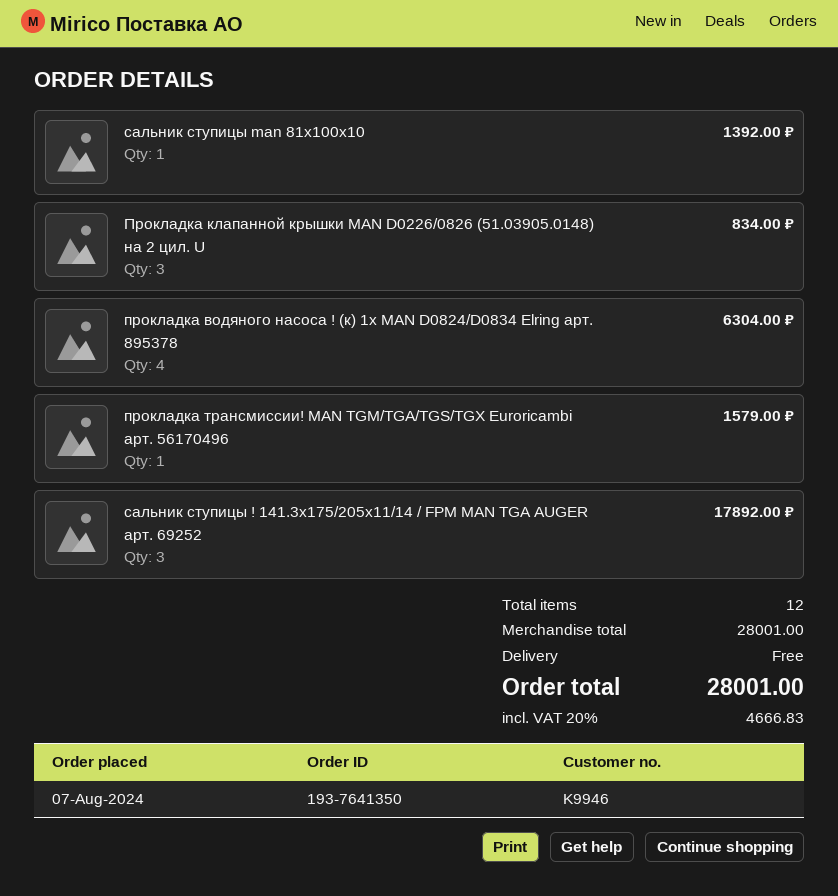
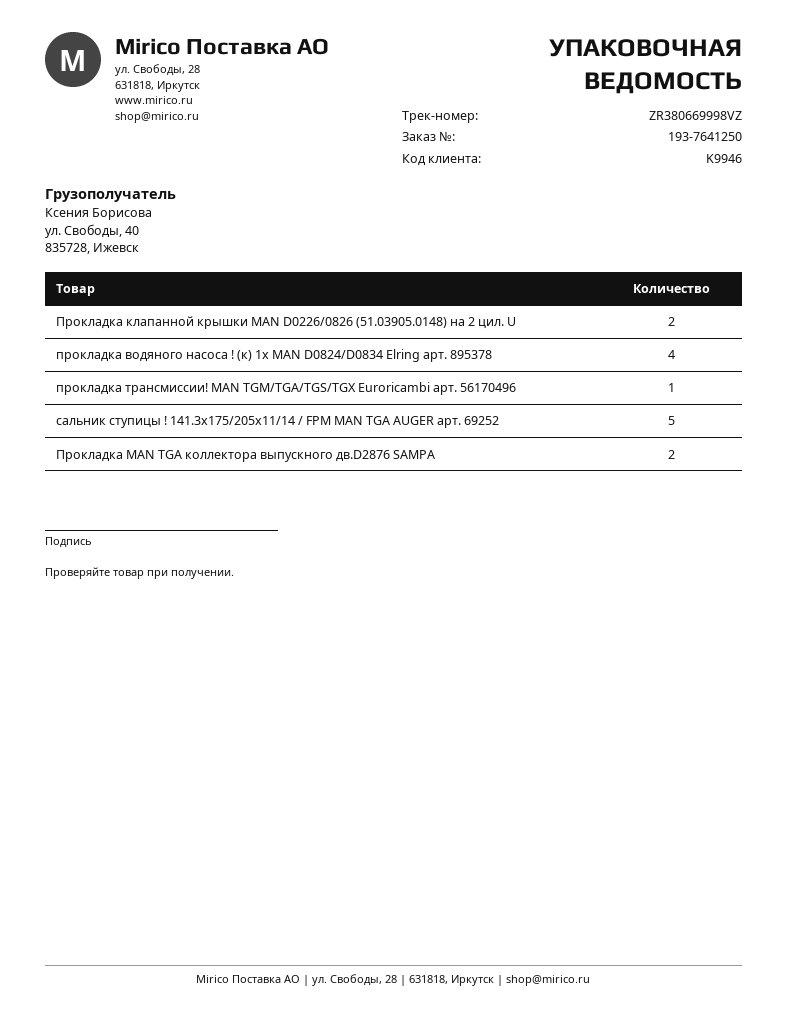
order number: 193-7641350 -> 193-7641250
сальник ступицы man 81x100x10: 1 -> none
Прокладка клапанной крышки MAN D0226/0826 (51.03905.0148) на 2 цил. U: 3 -> 2
сальник ступицы ! 141.3x175/205x11/14 / FPM MAN TGA AUGER арт. 69252: 3 -> 5
Прокладка MAN TGA коллектора выпускного дв.D2876 SAMPA: none -> 2

